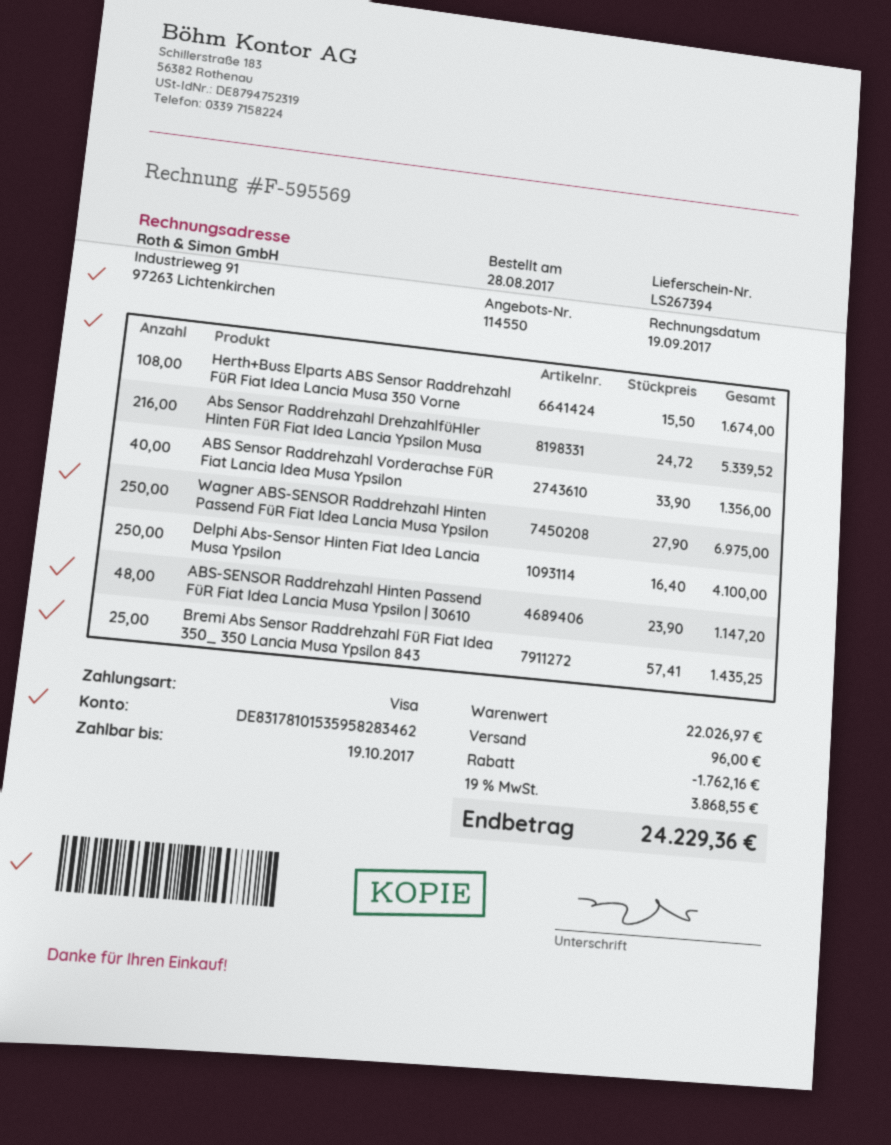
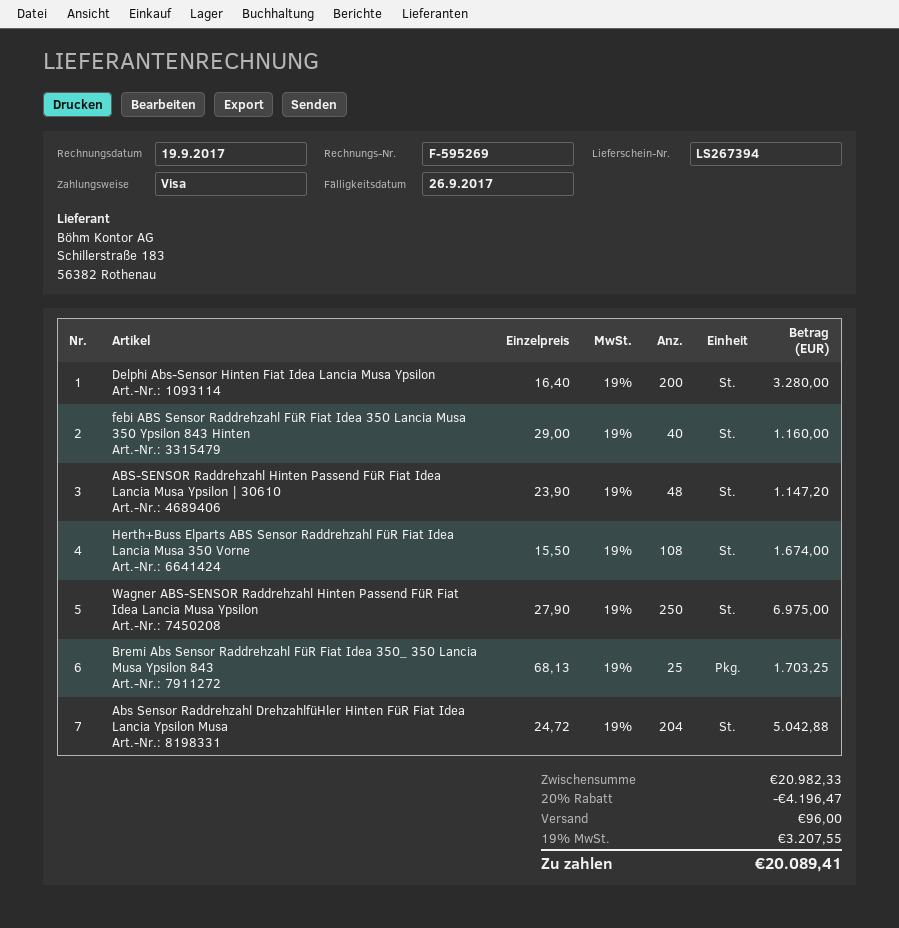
invoice number: F-595569 -> F-595269
due date: 2017-10-19 -> 2017-09-26
Abs Sensor Raddrehzahl DrehzahlfüHler Hinten FüR Fiat Idea Lancia Ypsilon Musa: 216 x 24.72 = 5339.52 -> 204 x 24.72 = 5042.88
ABS Sensor Raddrehzahl Vorderachse FüR Fiat Lancia Idea Musa Ypsilon: 40 x 33.90 = 1356.00 -> none
Delphi Abs-Sensor Hinten Fiat Idea Lancia Musa Ypsilon: 250 x 16.40 = 4100.00 -> 200 x 16.40 = 3280.00
Bremi Abs Sensor Raddrehzahl FüR Fiat Idea 350_ 350 Lancia Musa Ypsilon 843: 25 x 57.41 = 1435.25 -> 25 x 68.13 = 1703.25
febi ABS Sensor Raddrehzahl FüR Fiat Idea 350 Lancia Musa 350 Ypsilon 843 Hinten: none -> 40 x 29.00 = 1160.00
subtotal: 22026.97 -> 20982.33
discount: 1762.16 -> 4196.47
tax: 19% = 3868.55 -> 19% = 3207.55
total: 24229.36 -> 20089.41

